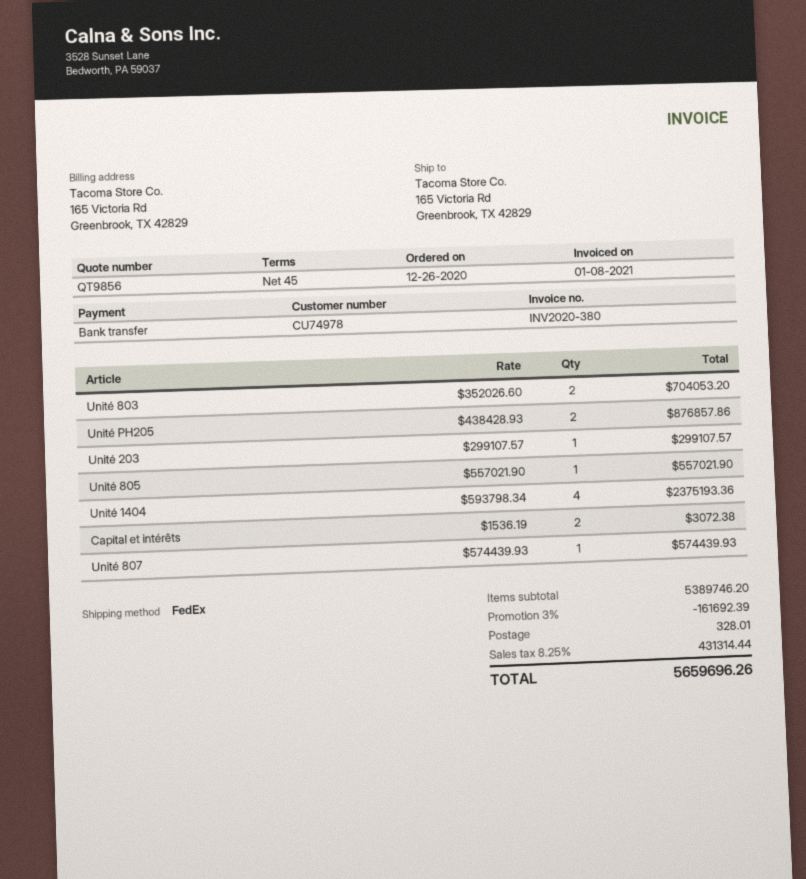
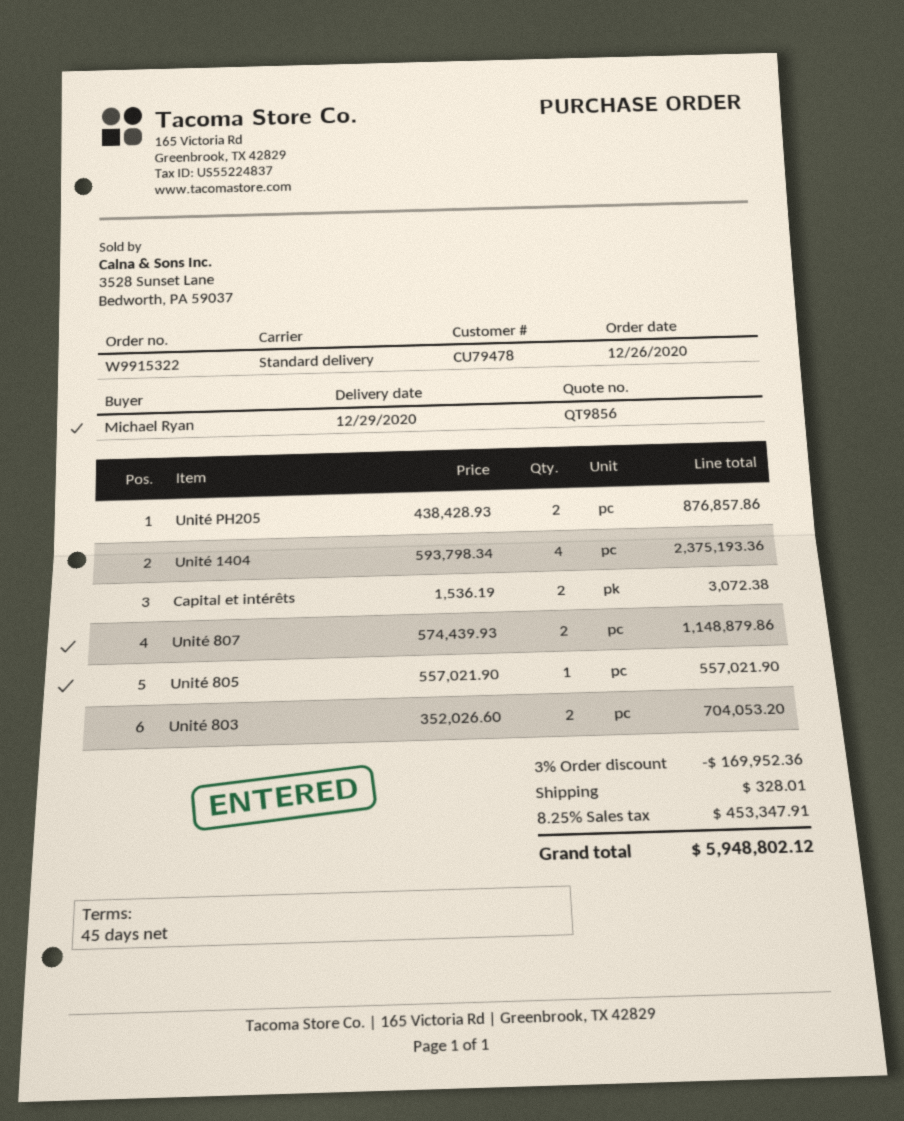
customer number: CU74978 -> CU79478
shipping method: FedEx -> standard
Unité 203: 1 x 299107.57 = 299107.57 -> none
Unité 807: 1 x 574439.93 = 574439.93 -> 2 x 574439.93 = 1148879.86
discount: 3% = 161692.39 -> 3% = 169952.36
tax: 8.25% = 431314.44 -> 8.25% = 453347.91
total: 5659696.26 -> 5948802.12

